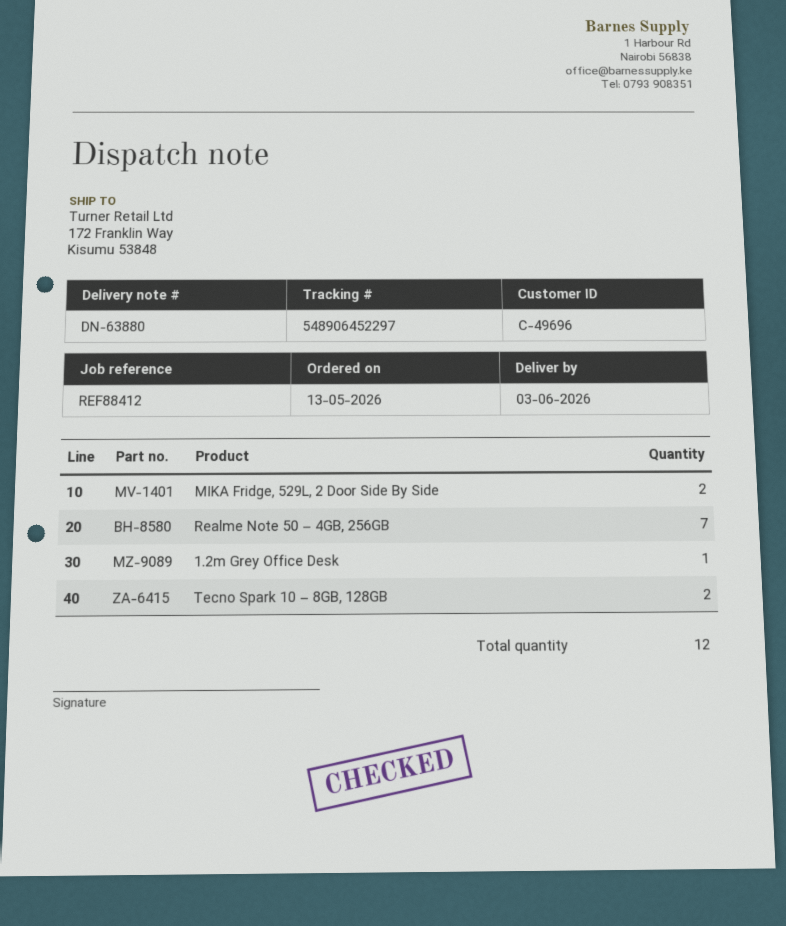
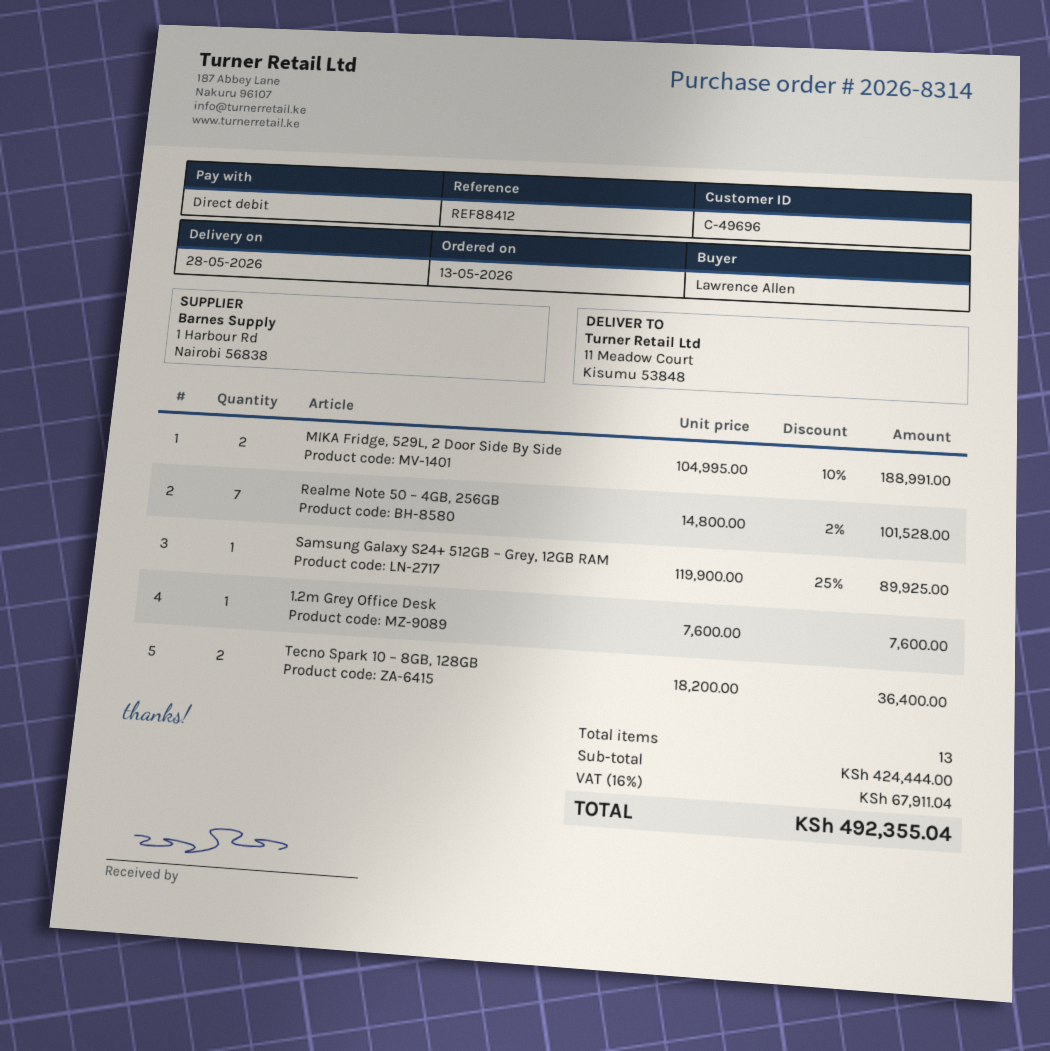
delivery date: 2026-06-03 -> 2026-05-28
ship to: 172 Franklin Way, Kisumu 53848 -> 11 Meadow Court, Kisumu 53848
Samsung Galaxy S24+ 512GB – Grey, 12GB RAM: none -> 1
total quantity: 12 -> 13

